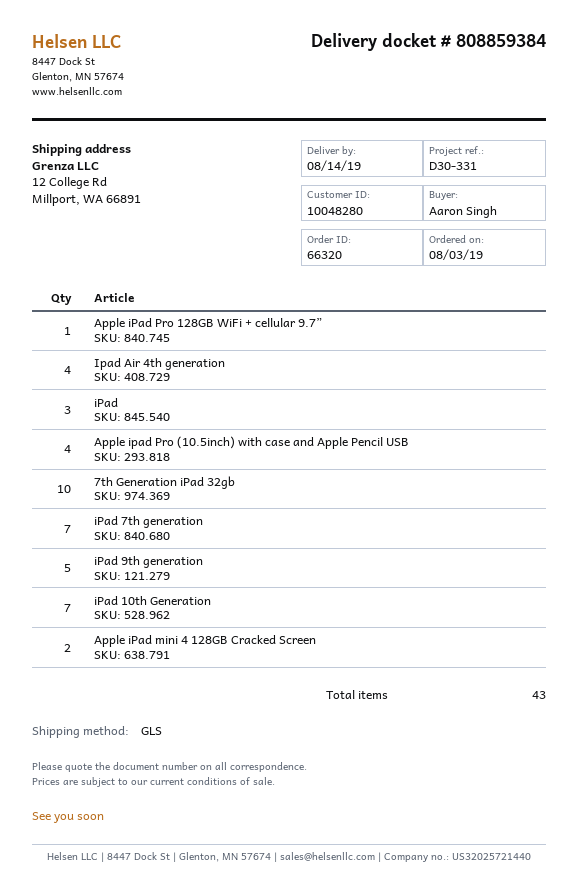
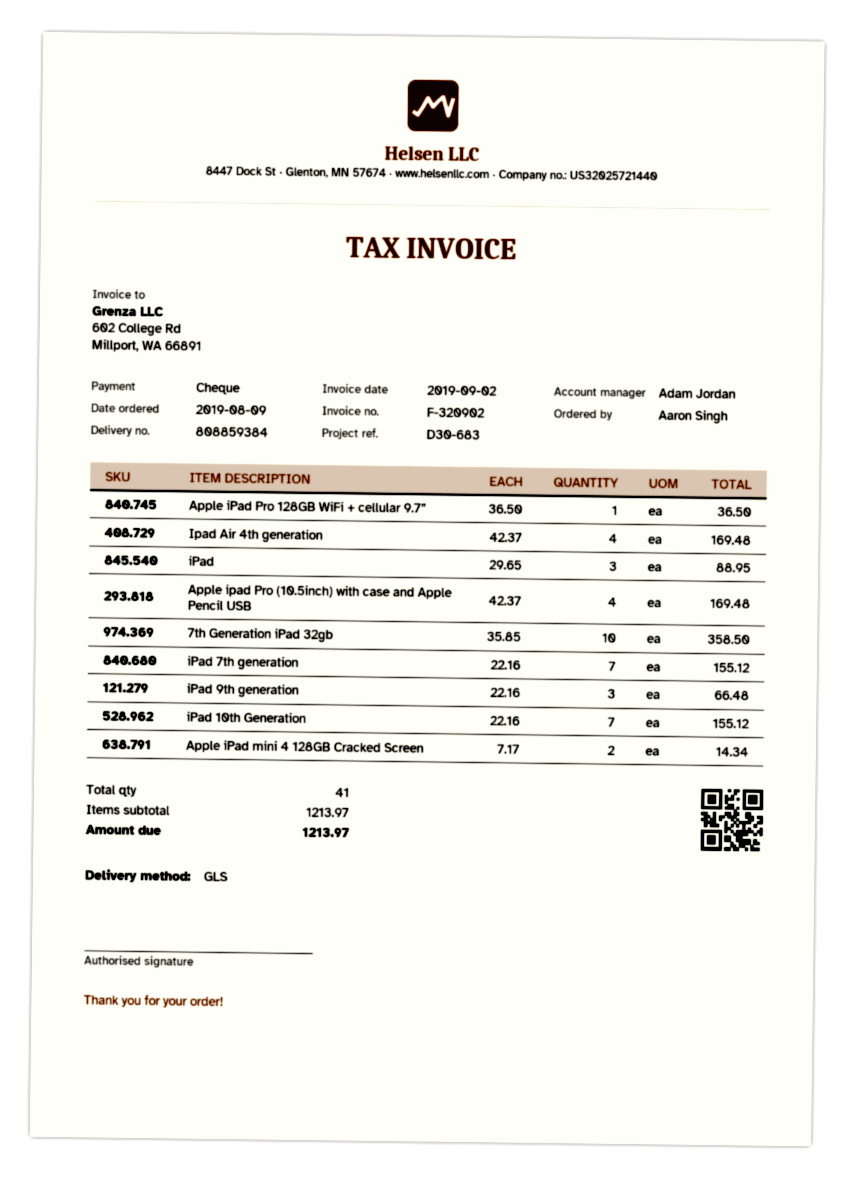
order date: 2019-08-03 -> 2019-08-09
reference: D30-331 -> D30-683
iPad 9th generation: 5 -> 3
total quantity: 43 -> 41

